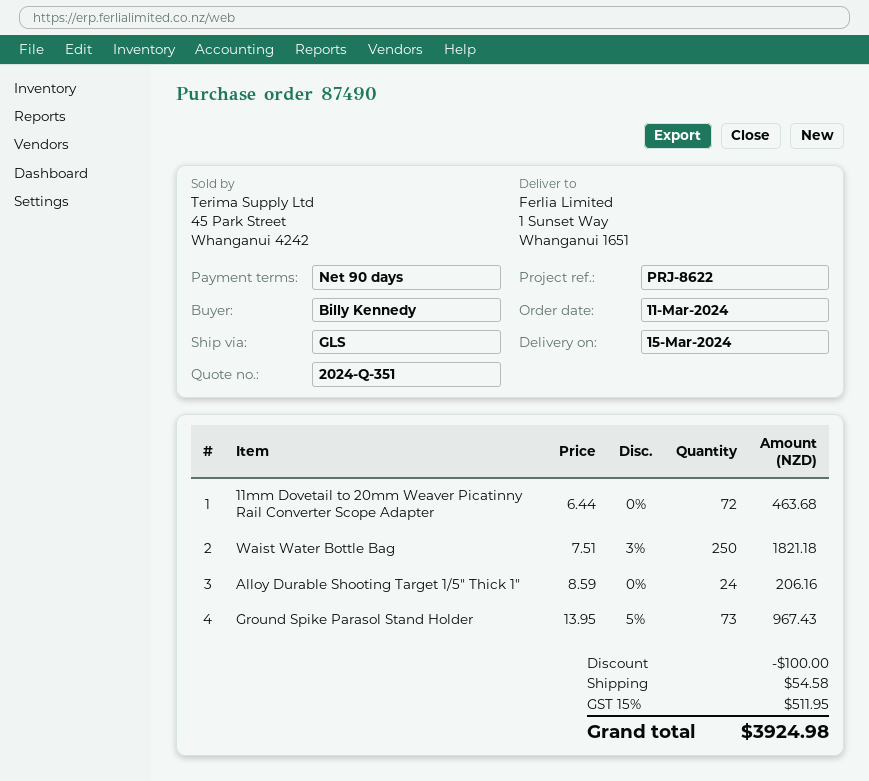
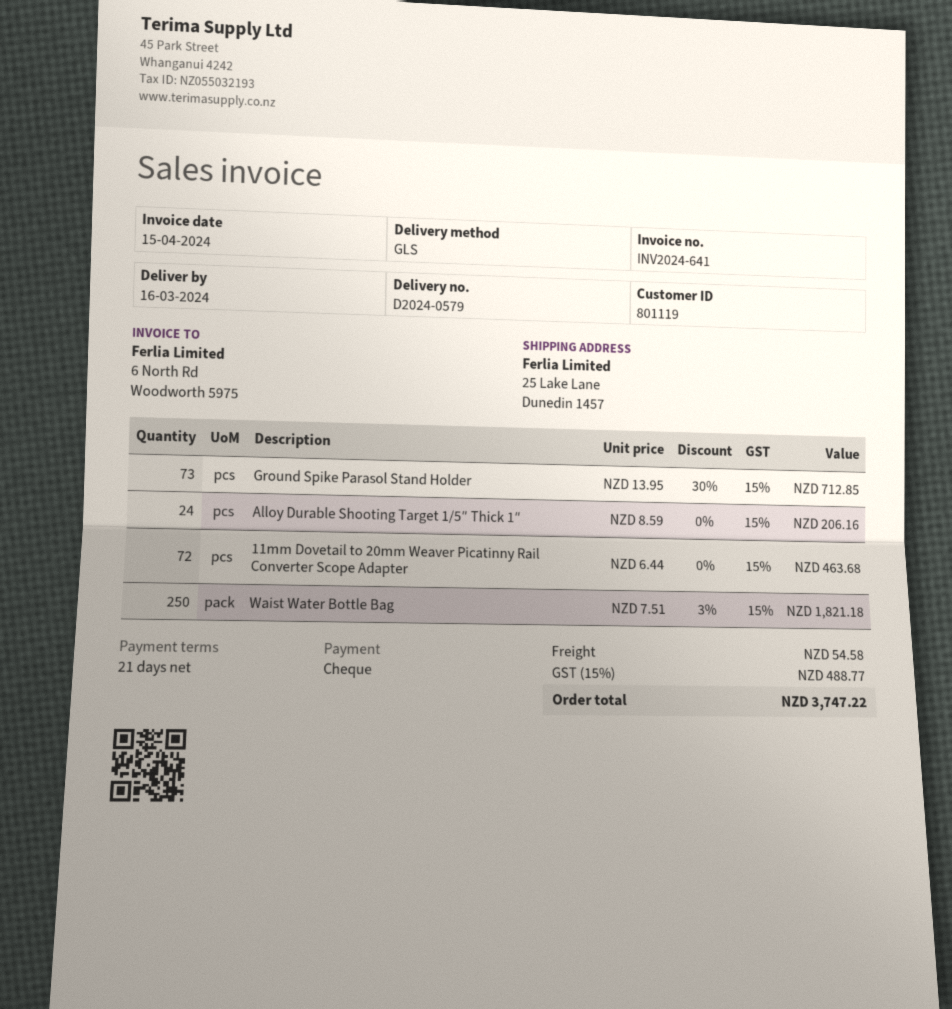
delivery date: 2024-03-15 -> 2024-03-16
payment terms: 90 days -> 21 days
ship to: 1 Sunset Way, Whanganui 1651 -> 25 Lake Lane, Dunedin 1457
Ground Spike Parasol Stand Holder: 73 x 13.95 - 5% = 967.43 -> 73 x 13.95 - 30% = 712.85
discount: 100.00 -> none
tax: 15% = 511.95 -> 15% = 488.77
total: 3924.98 -> 3747.22

